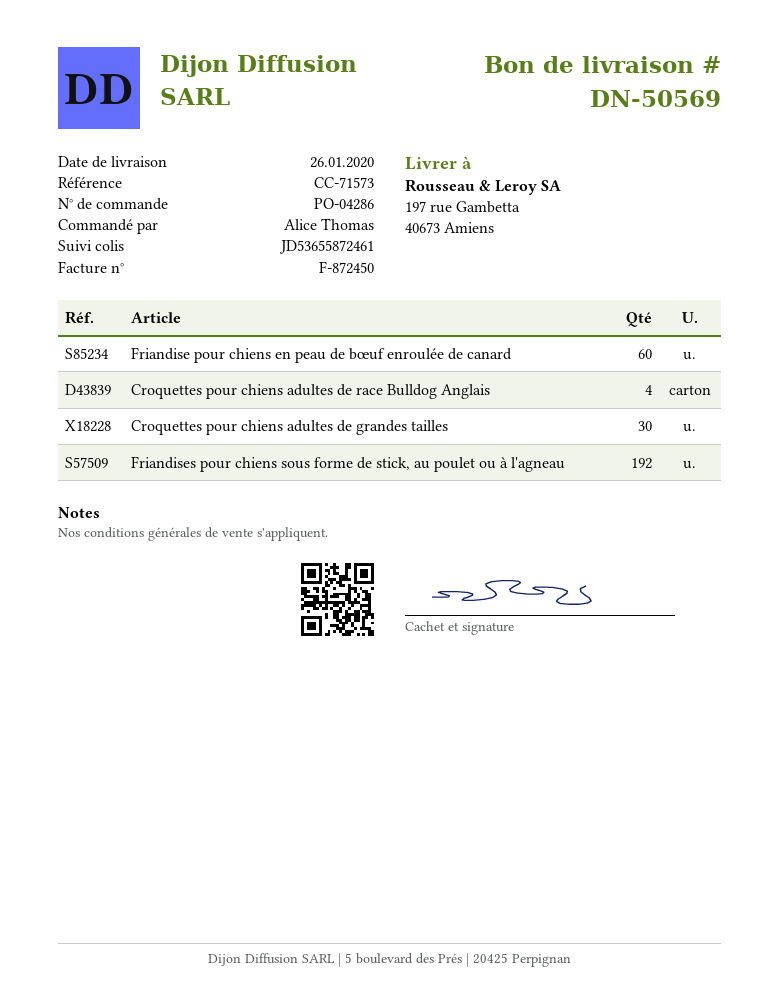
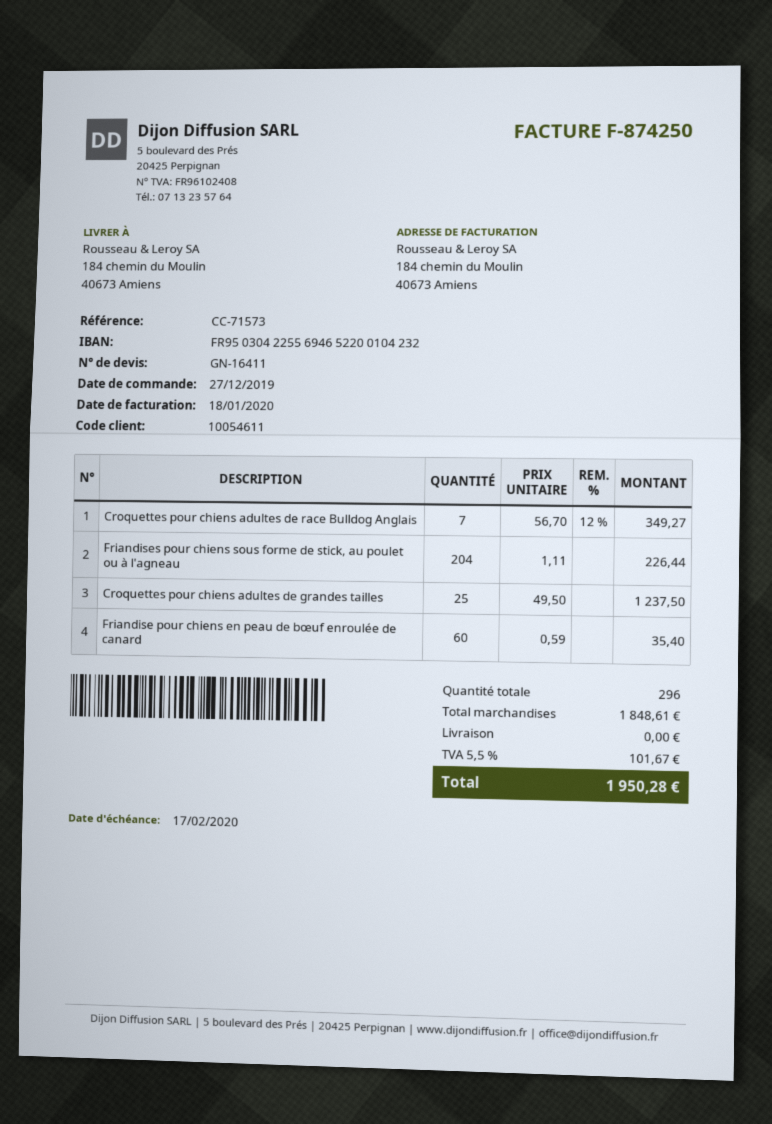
invoice number: F-872450 -> F-874250
ship to: 197 rue Gambetta, 40673 Amiens -> 184 chemin du Moulin, 40673 Amiens
Croquettes pour chiens adultes de race Bulldog Anglais: 4 -> 7
Croquettes pour chiens adultes de grandes tailles: 30 -> 25
Friandises pour chiens sous forme de stick, au poulet ou à l'agneau: 192 -> 204

